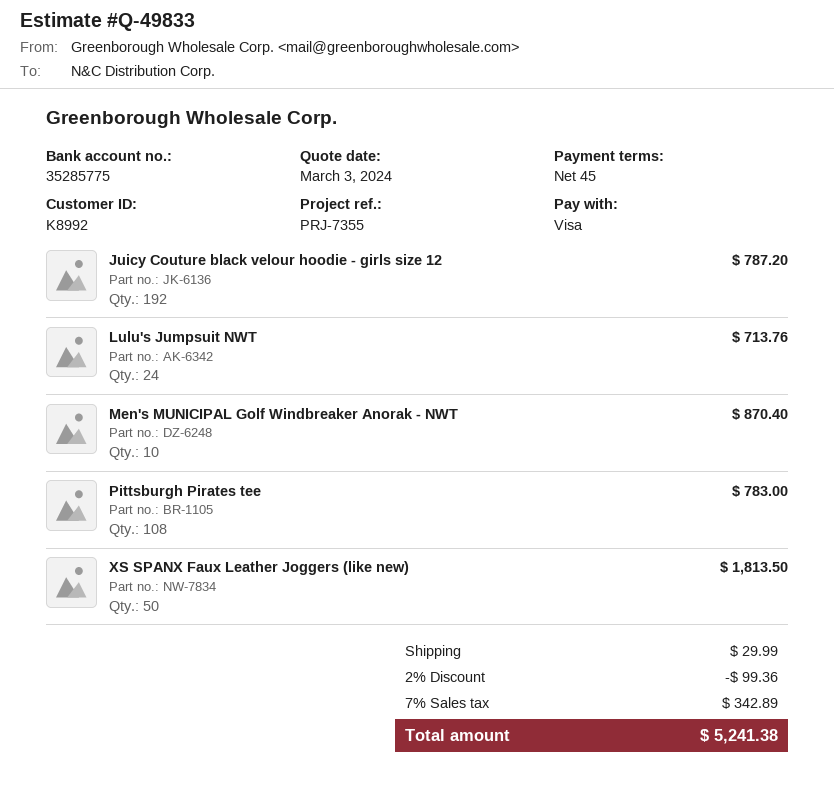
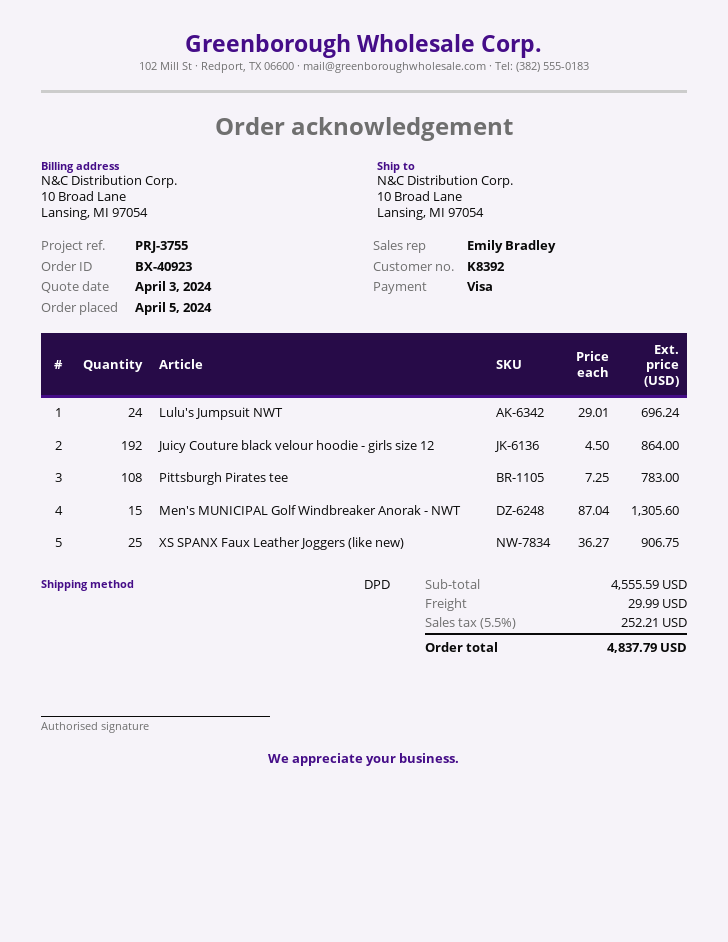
quote date: 2024-03-03 -> 2024-04-03
customer number: K8992 -> K8392
reference: PRJ-7355 -> PRJ-3755
Juicy Couture black velour hoodie - girls size 12: 192 for 787.20 -> 192 for 864.00
Lulu's Jumpsuit NWT: 24 for 713.76 -> 24 for 696.24
Men's MUNICIPAL Golf Windbreaker Anorak - NWT: 10 for 870.40 -> 15 for 1305.60
XS SPANX Faux Leather Joggers (like new): 50 for 1813.50 -> 25 for 906.75
discount: 2% = 99.36 -> none
tax: 7% = 342.89 -> 5.5% = 252.21
total: 5241.38 -> 4837.79

